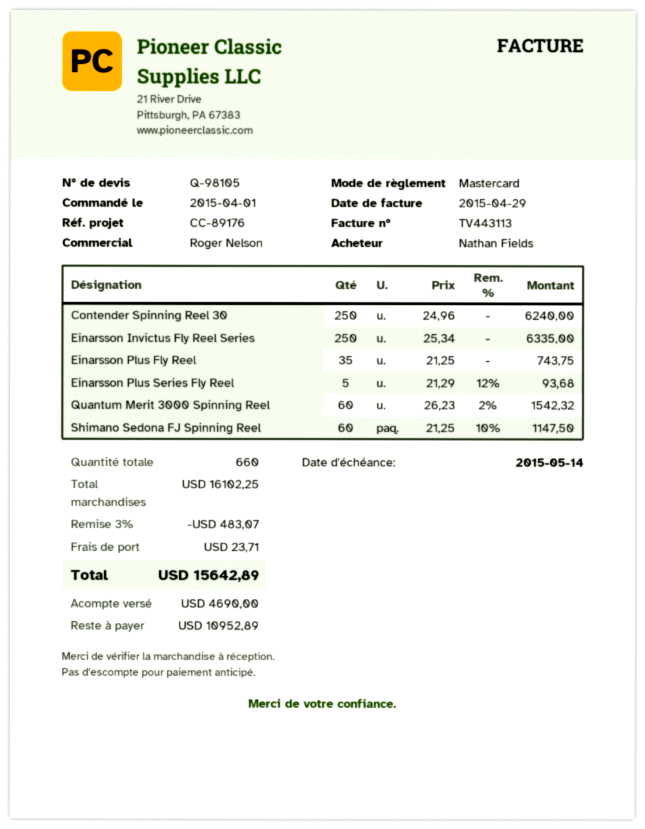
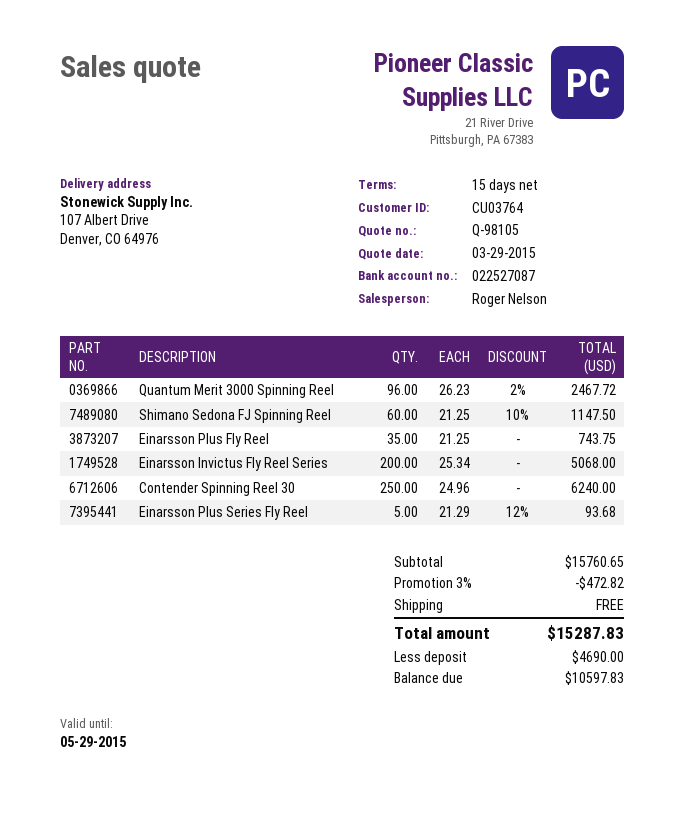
Einarsson Invictus Fly Reel Series: 250 x 25.34 = 6335.00 -> 200 x 25.34 = 5068.00
Quantum Merit 3000 Spinning Reel: 60 x 26.23 - 2% = 1542.32 -> 96 x 26.23 - 2% = 2467.72
subtotal: 16102.25 -> 15760.65
discount: 3% = 483.07 -> 3% = 472.82
shipping: 23.71 -> 0.00
total: 15642.89 -> 15287.83
balance: 10952.89 -> 10597.83

